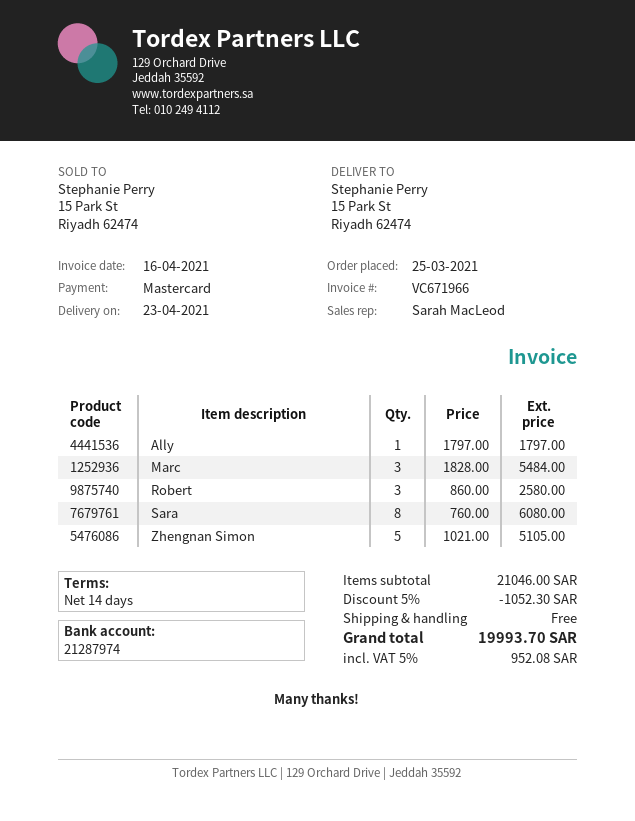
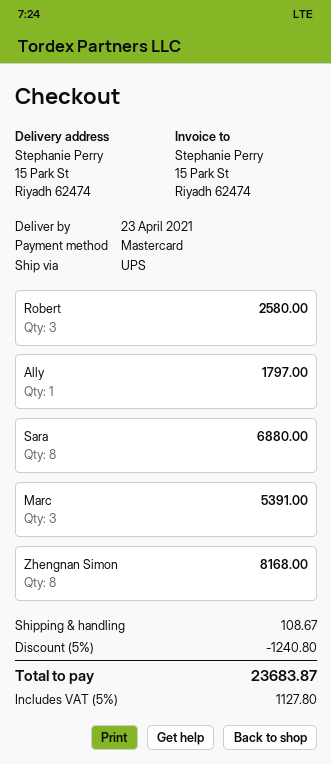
Marc: 3 for 5484.00 -> 3 for 5391.00
Sara: 8 for 6080.00 -> 8 for 6880.00
Zhengnan Simon: 5 for 5105.00 -> 8 for 8168.00
discount: 5% = 1052.30 -> 5% = 1240.80
shipping: 0.00 -> 108.67
tax: 5% = 952.08 -> 5% = 1127.80
total: 19993.70 -> 23683.87

